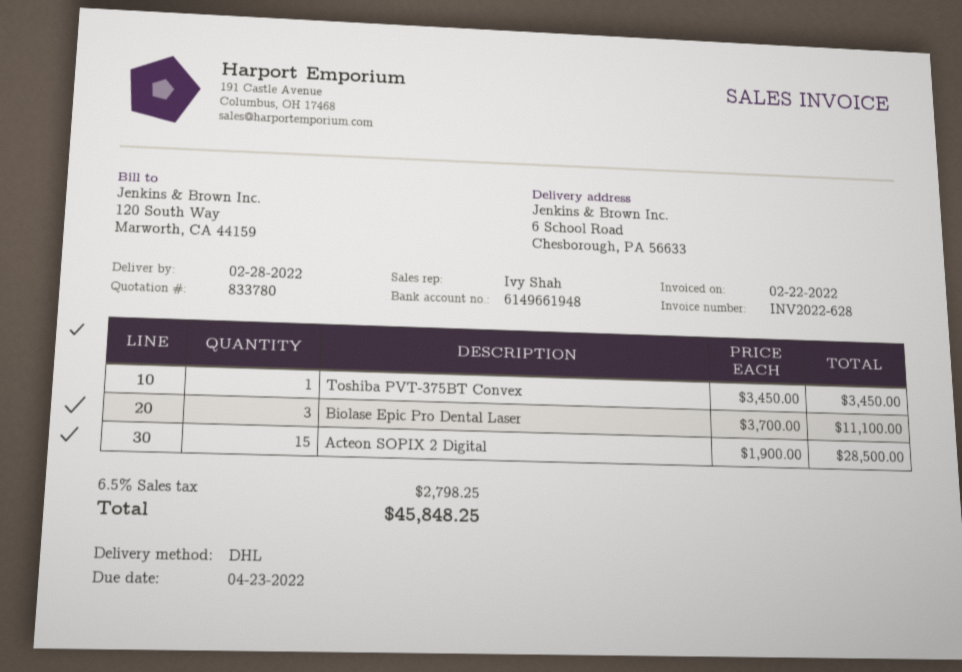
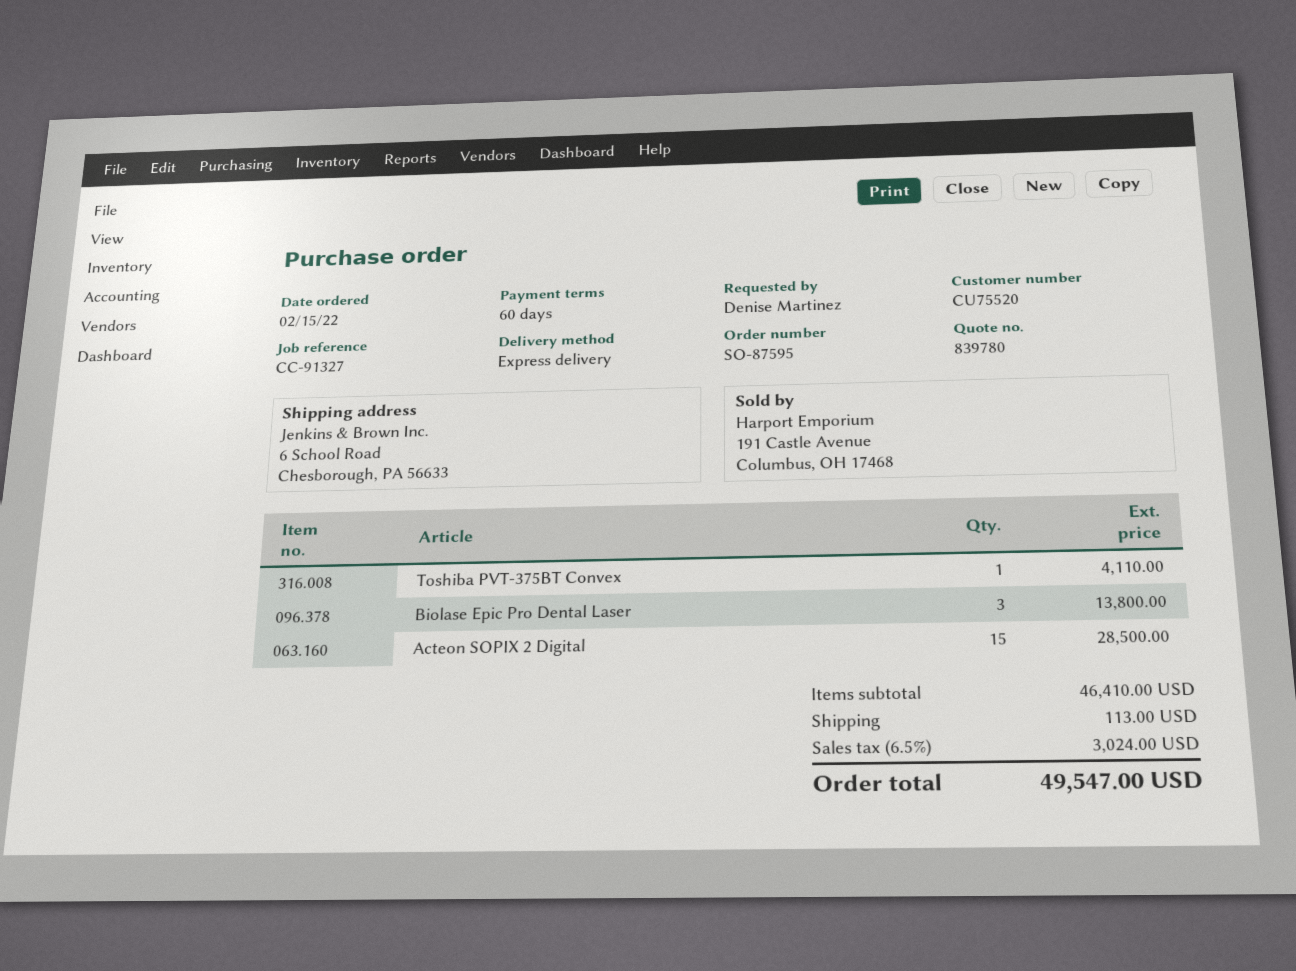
quote number: 833780 -> 839780
shipping method: DHL -> express
Toshiba PVT-375BT Convex: 1 for 3450.00 -> 1 for 4110.00
Biolase Epic Pro Dental Laser: 3 for 11100.00 -> 3 for 13800.00
shipping: none -> 113.00
tax: 6.5% = 2798.25 -> 6.5% = 3024.00
total: 45848.25 -> 49547.00

